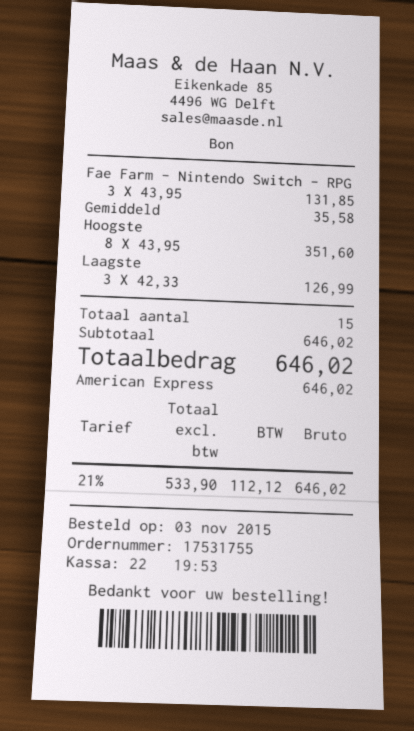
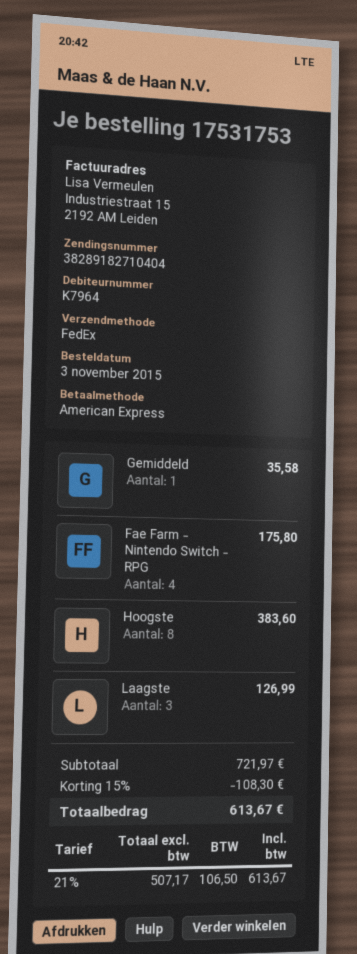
order number: 17531755 -> 17531753
Fae Farm - Nintendo Switch - RPG: 3 for 131.85 -> 4 for 175.80
Hoogste: 8 for 351.60 -> 8 for 383.60
subtotal: 646.02 -> 721.97
discount: none -> 15% = 108.30
net: 533.90 -> 507.17
tax: 21% = 112.12 -> 21% = 106.50
total: 646.02 -> 613.67

